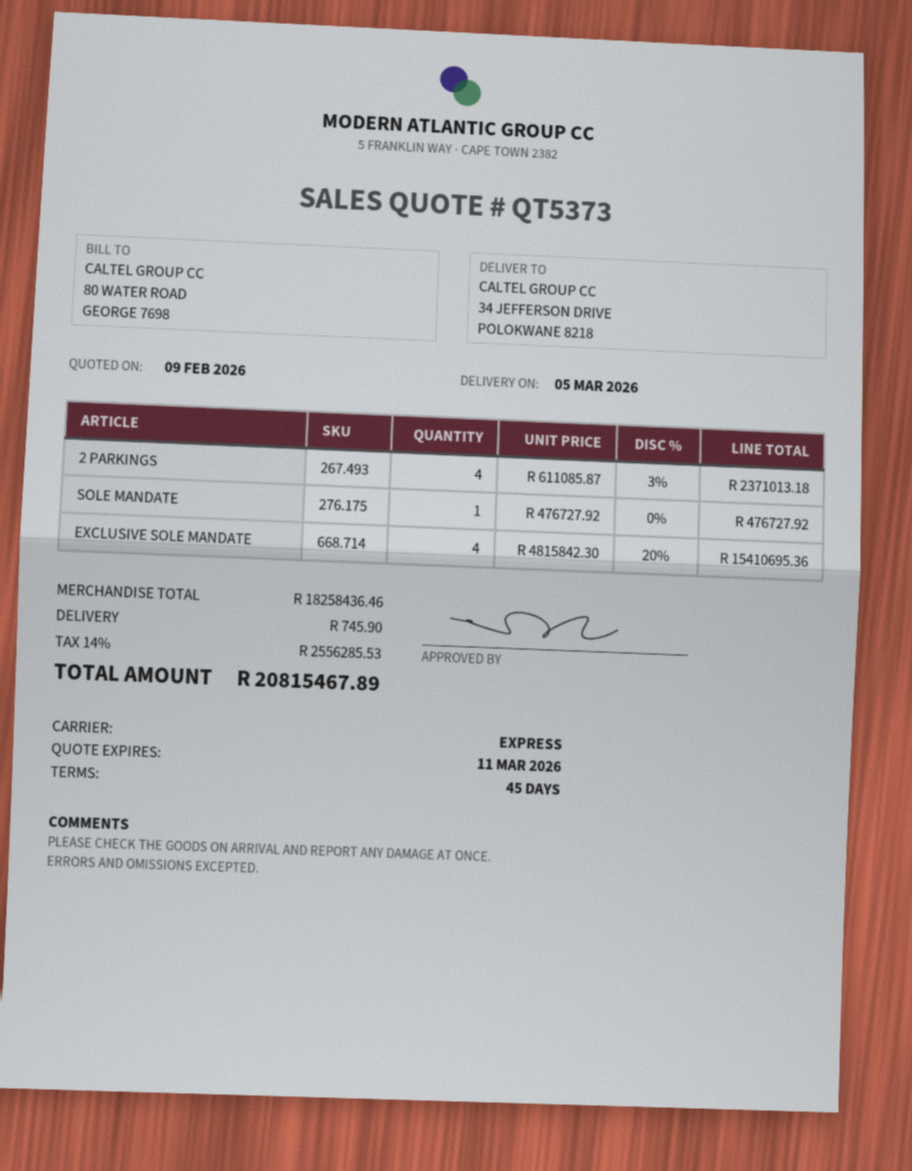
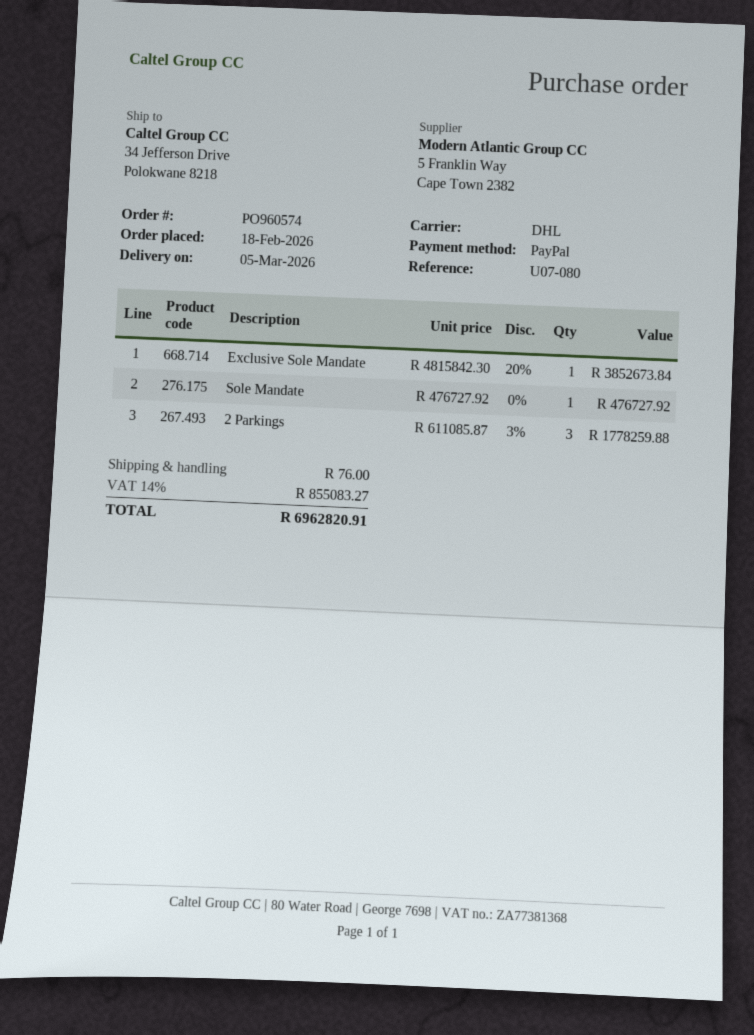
shipping method: express -> DHL
2 PARKINGS: 4 x 611085.87 - 3% = 2371013.18 -> 3 x 611085.87 - 3% = 1778259.88
EXCLUSIVE SOLE MANDATE: 4 x 4815842.30 - 20% = 15410695.36 -> 1 x 4815842.30 - 20% = 3852673.84
shipping: 745.90 -> 76.00
tax: 14% = 2556285.53 -> 14% = 855083.27
total: 20815467.89 -> 6962820.91

